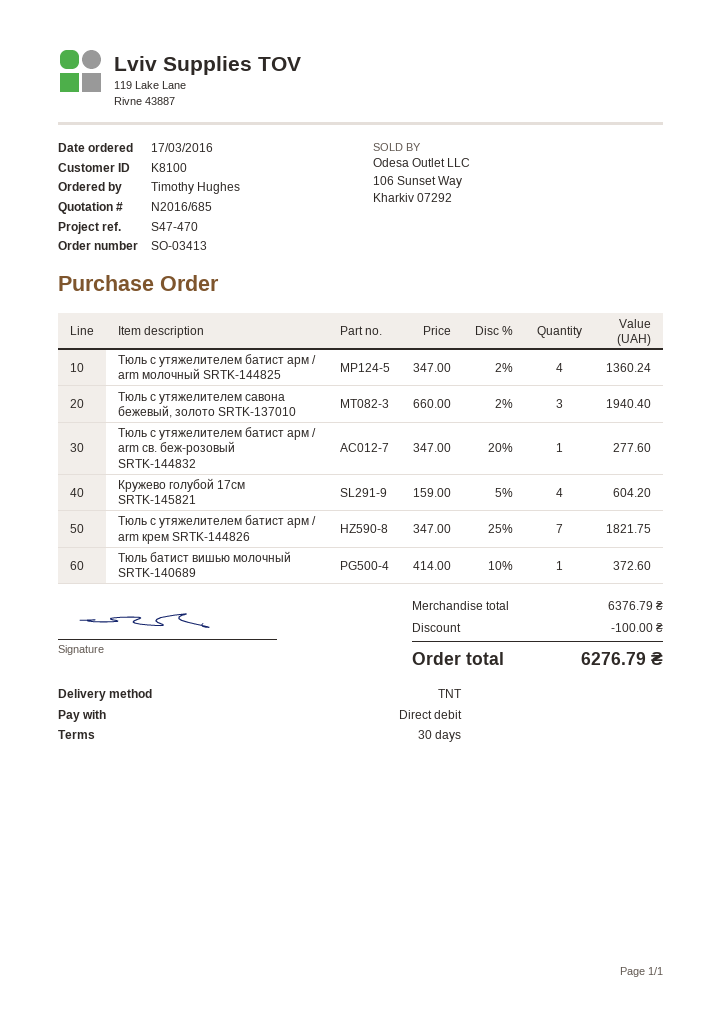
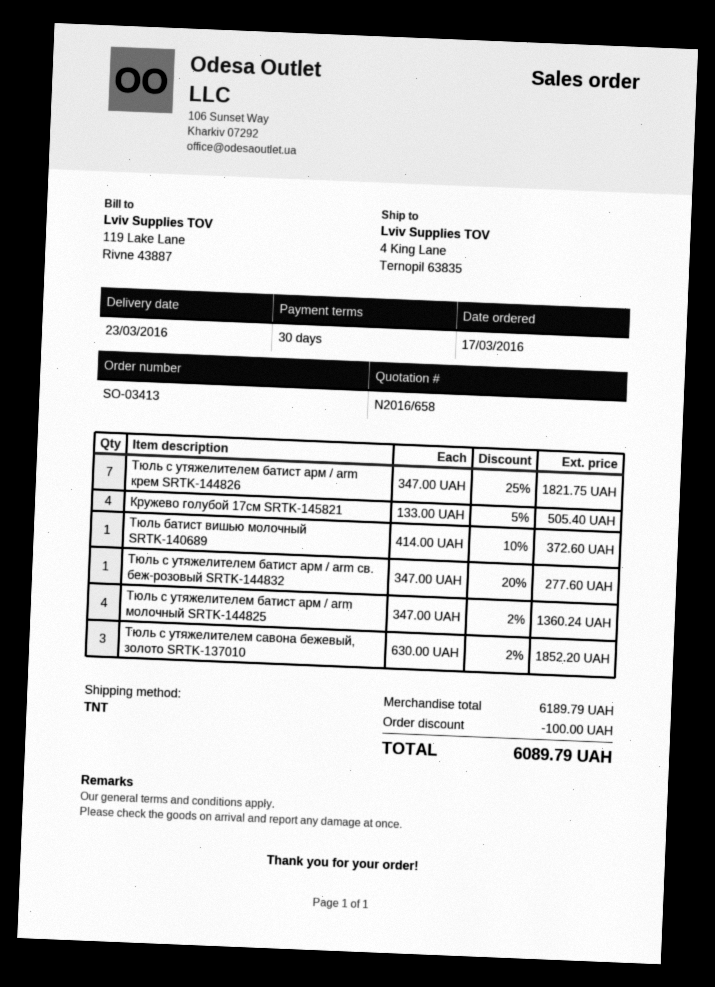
quote number: N2016/685 -> N2016/658
Тюль с утяжелителем савона бежевый, золото SRTK-137010: 3 x 660.00 - 2% = 1940.40 -> 3 x 630.00 - 2% = 1852.20
Кружево голубой 17см SRTK-145821: 4 x 159.00 - 5% = 604.20 -> 4 x 133.00 - 5% = 505.40
subtotal: 6376.79 -> 6189.79
total: 6276.79 -> 6089.79

